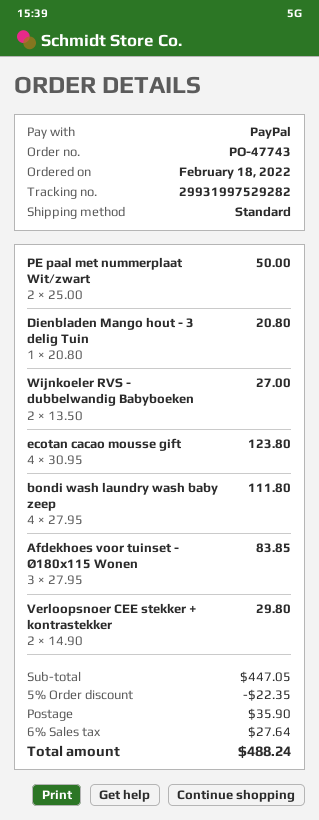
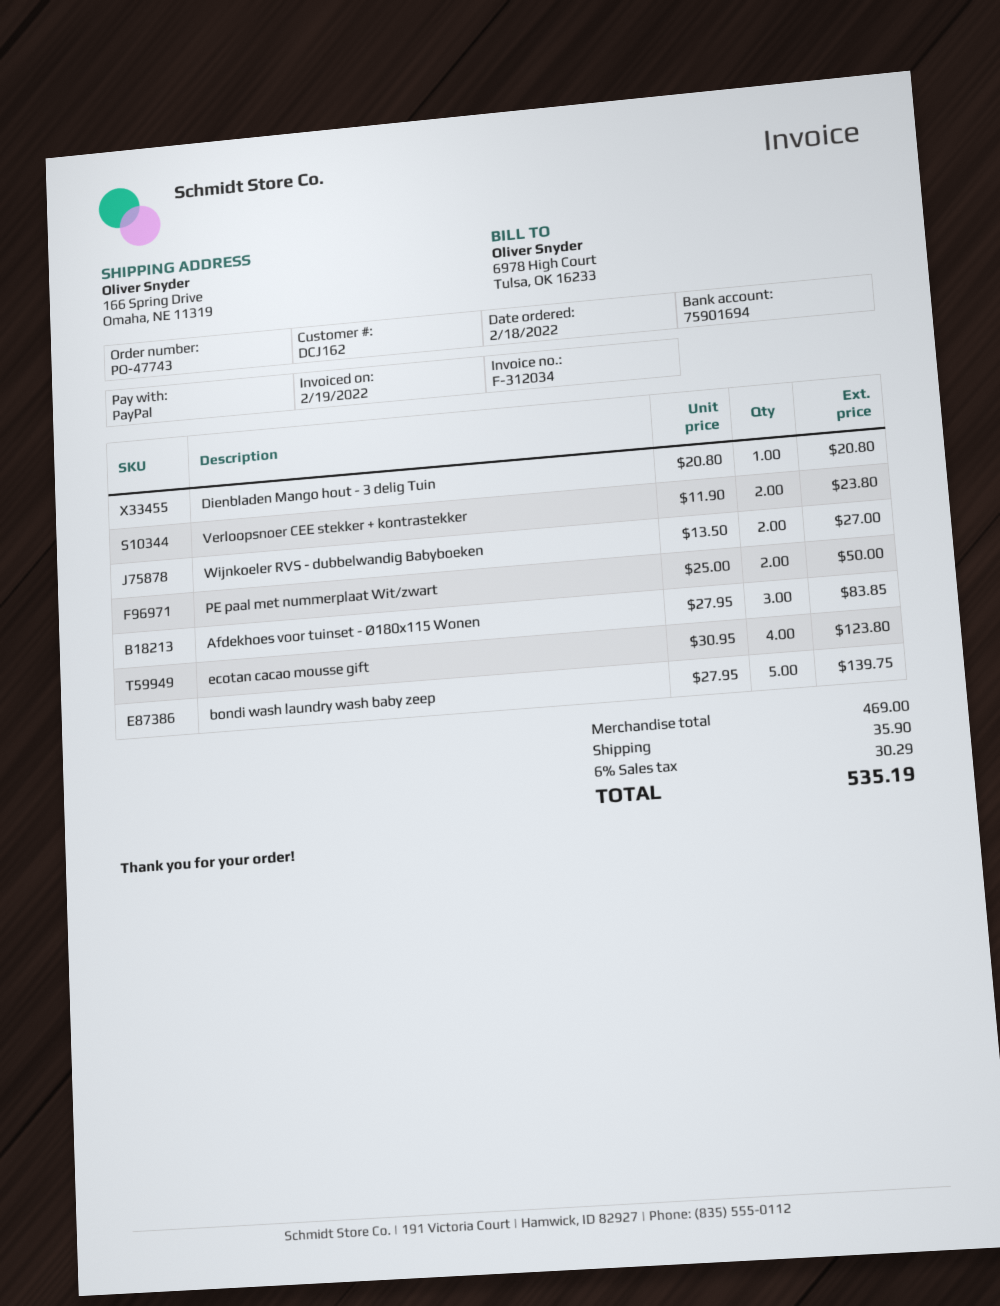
bondi wash laundry wash baby zeep: 4 x 27.95 = 111.80 -> 5 x 27.95 = 139.75
Verloopsnoer CEE stekker + kontrastekker: 2 x 14.90 = 29.80 -> 2 x 11.90 = 23.80
subtotal: 447.05 -> 469.00
discount: 5% = 22.35 -> none
tax: 6% = 27.64 -> 6% = 30.29
total: 488.24 -> 535.19

